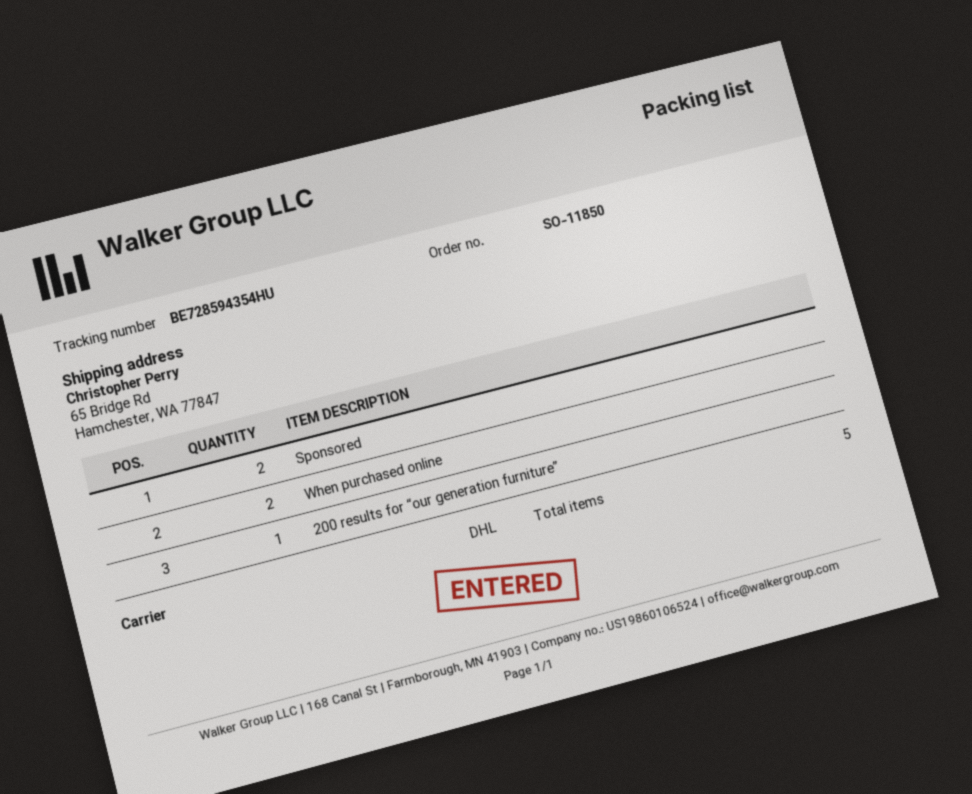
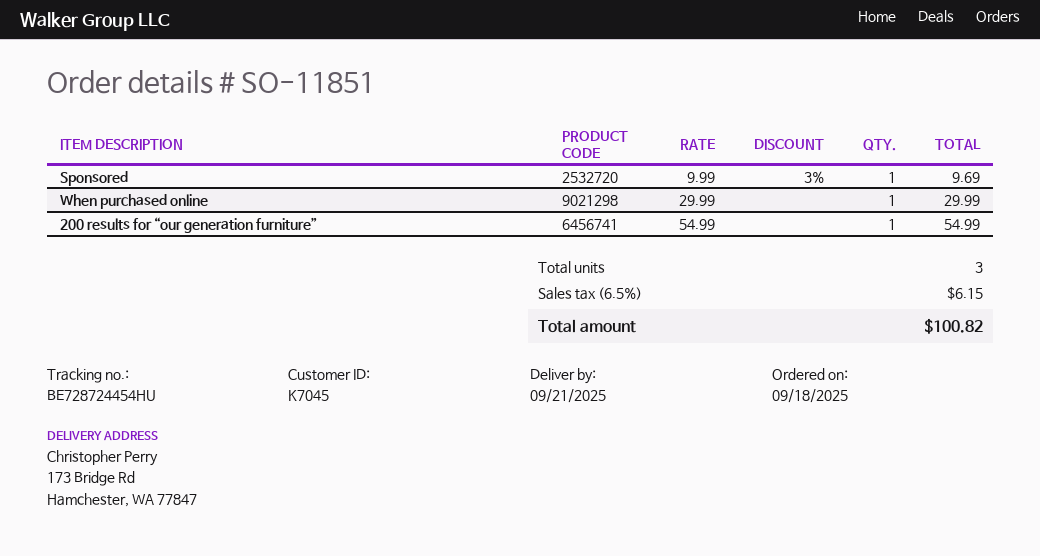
order number: SO-11850 -> SO-11851
tracking number: BE728594354HU -> BE728724454HU
ship to: 65 Bridge Rd, Hamchester, WA 77847 -> 173 Bridge Rd, Hamchester, WA 77847
Sponsored: 2 -> 1
When purchased online: 2 -> 1
total quantity: 5 -> 3

